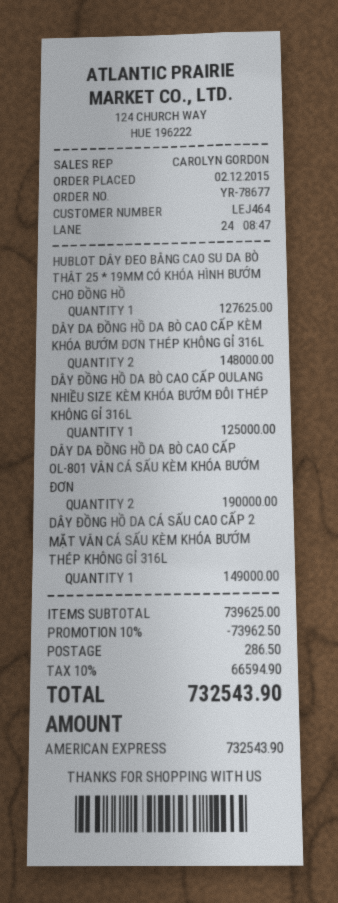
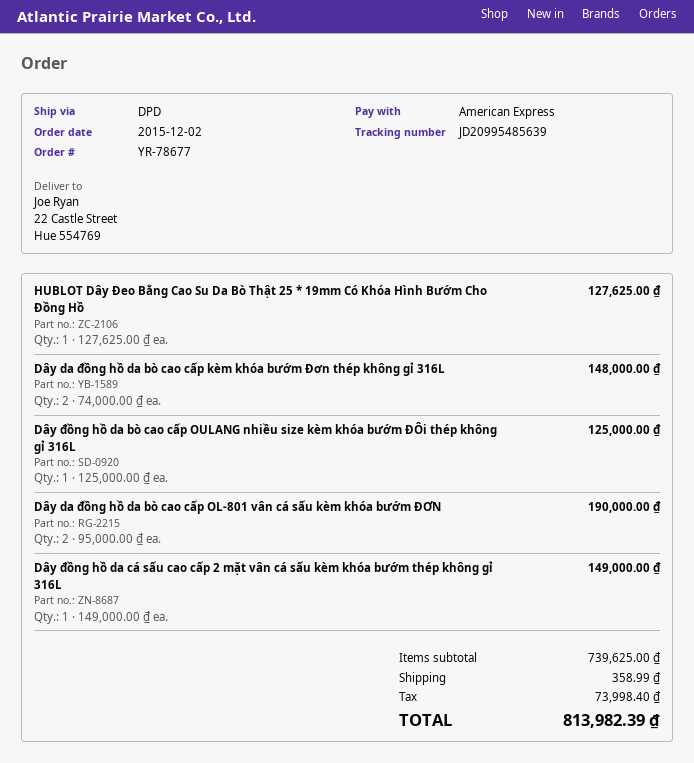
discount: 10% = 73962.50 -> none
shipping: 286.50 -> 358.99
tax: 66594.90 -> 73998.40
total: 732543.90 -> 813982.39

